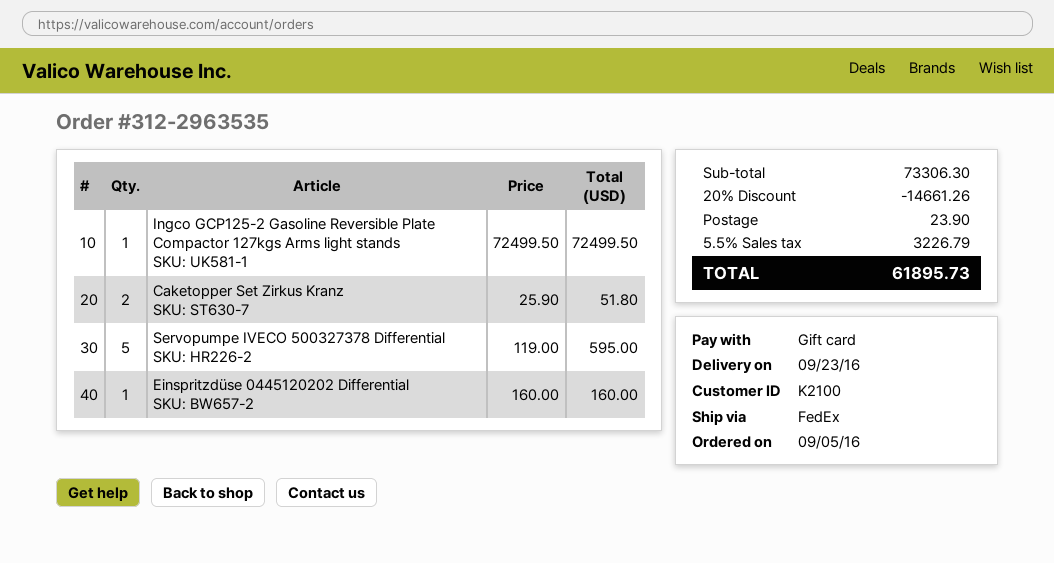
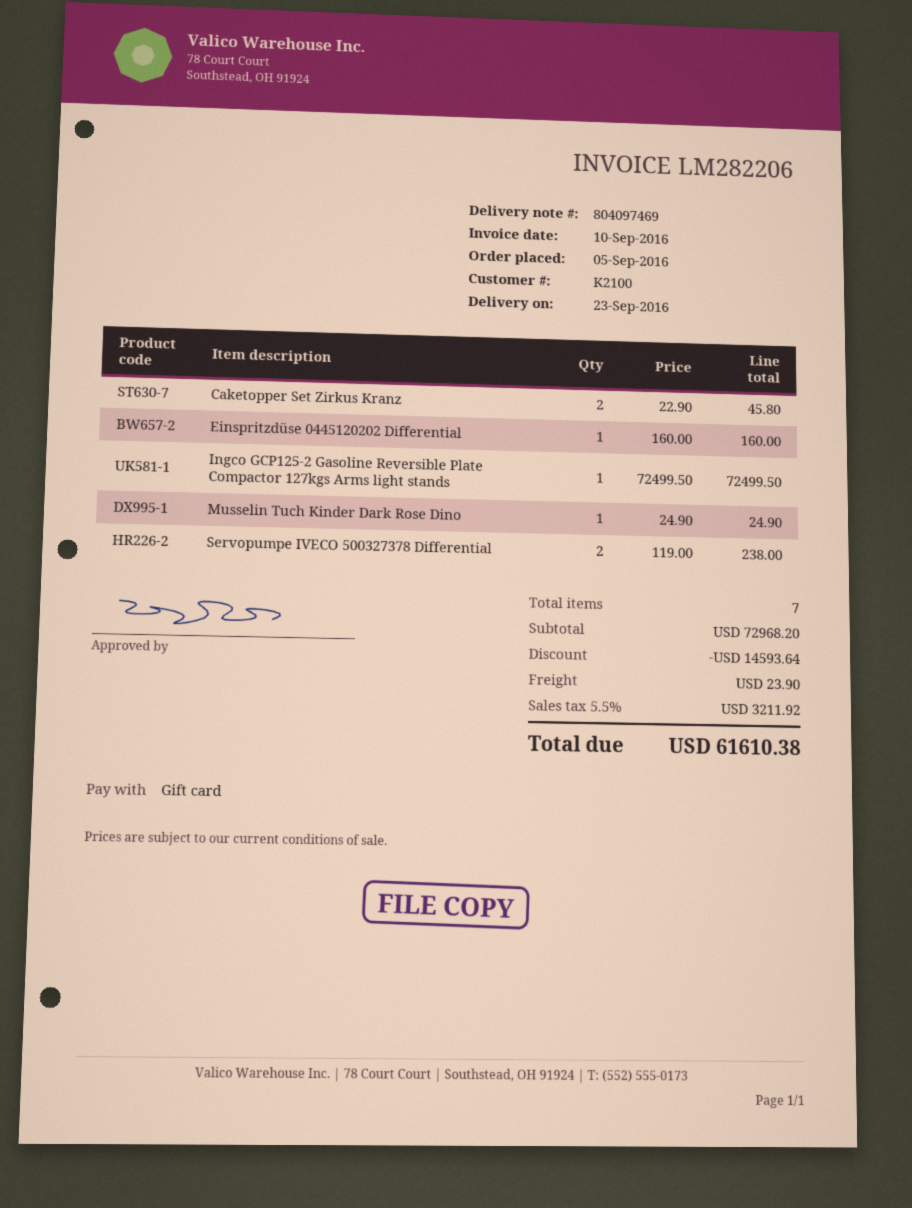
Caketopper Set Zirkus Kranz: 2 x 25.90 = 51.80 -> 2 x 22.90 = 45.80
Servopumpe IVECO 500327378 Differential: 5 x 119.00 = 595.00 -> 2 x 119.00 = 238.00
Musselin Tuch Kinder Dark Rose Dino: none -> 1 x 24.90 = 24.90
subtotal: 73306.30 -> 72968.20
discount: 14661.26 -> 14593.64
tax: 5.5% = 3226.79 -> 5.5% = 3211.92
total: 61895.73 -> 61610.38

